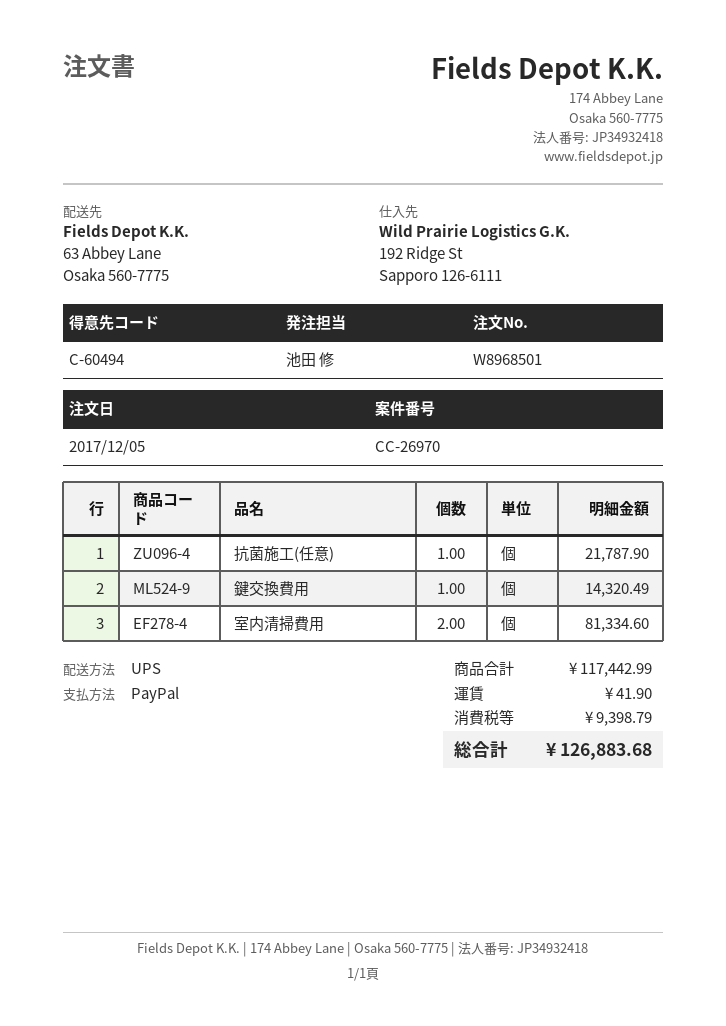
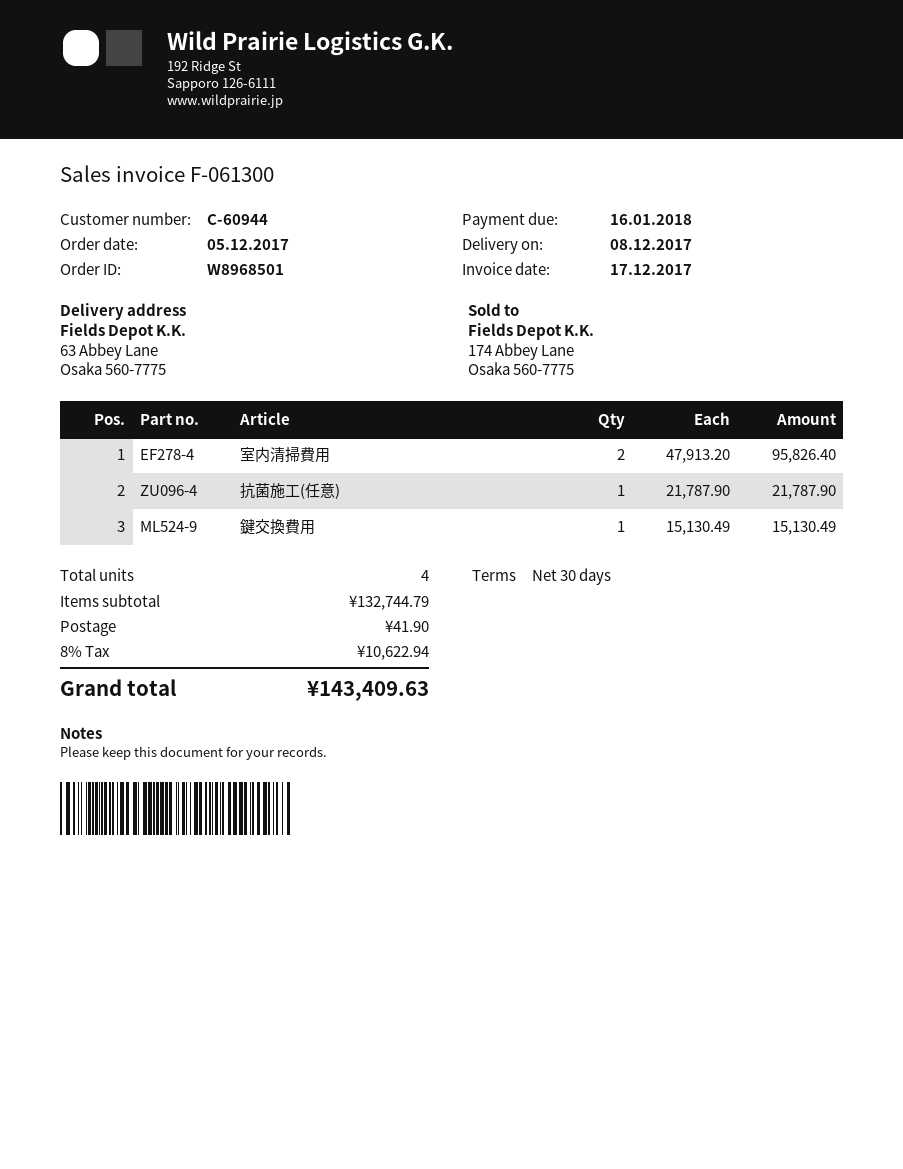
customer number: C-60494 -> C-60944
鍵交換費用: 1 for 14320.49 -> 1 for 15130.49
室内清掃費用: 2 for 81334.60 -> 2 for 95826.40
subtotal: 117442.99 -> 132744.79
tax: 9398.79 -> 10622.94
total: 126883.68 -> 143409.63

